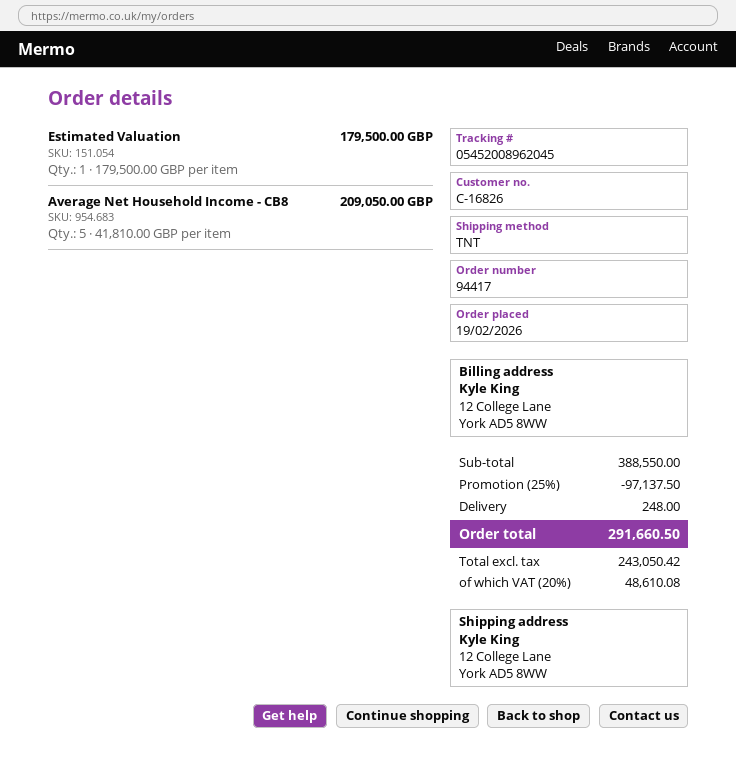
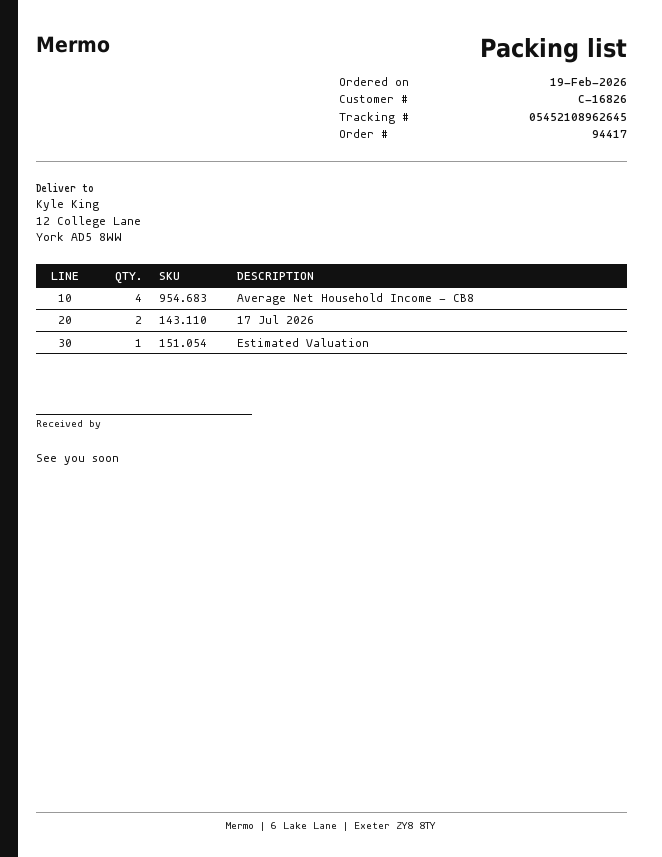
tracking number: 05452008962045 -> 05452108962645
Average Net Household Income - CB8: 5 -> 4
17 Jul 2026: none -> 2

